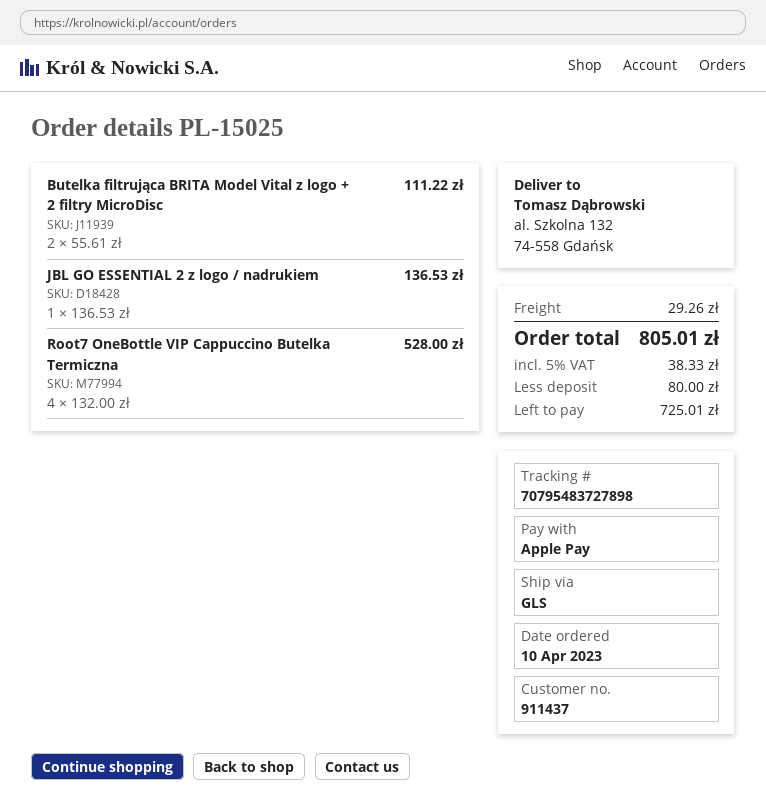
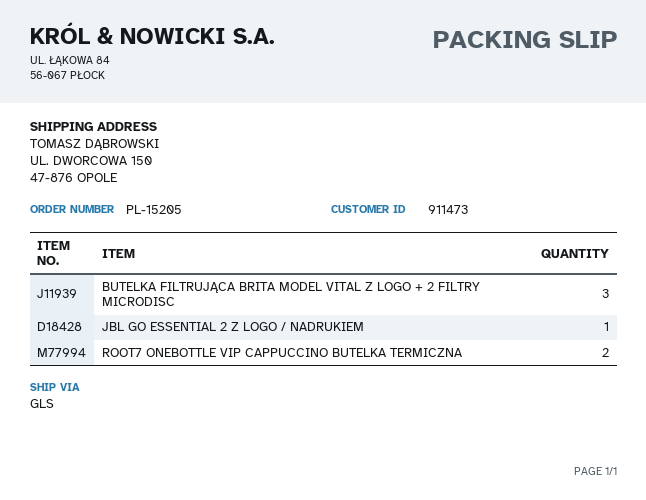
order number: PL-15025 -> PL-15205
customer number: 911437 -> 911473
ship to: al. Szkolna 132, 74-558 Gdańsk -> UL. DWORCOWA 150, 47-876 OPOLE
Butelka filtrująca BRITA Model Vital z logo + 2 filtry MicroDisc: 2 -> 3
Root7 OneBottle VIP Cappuccino Butelka Termiczna: 4 -> 2

